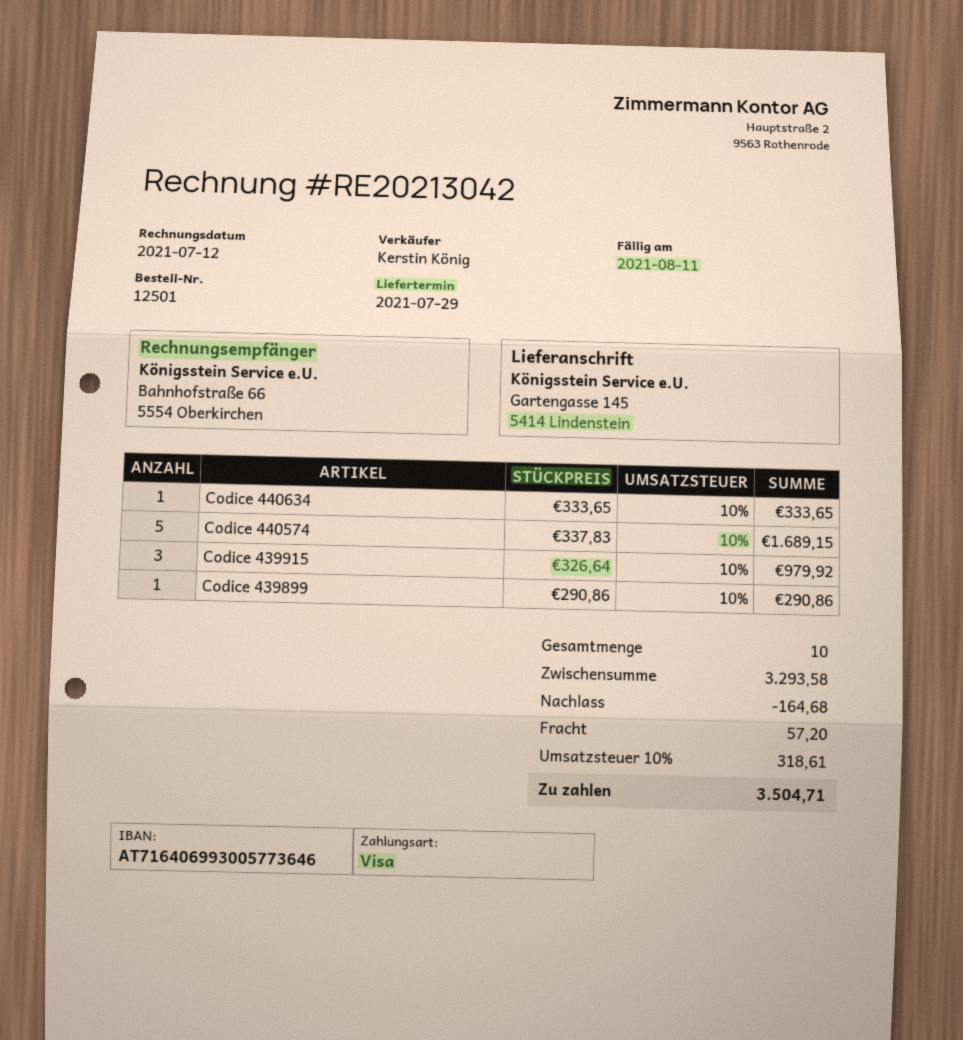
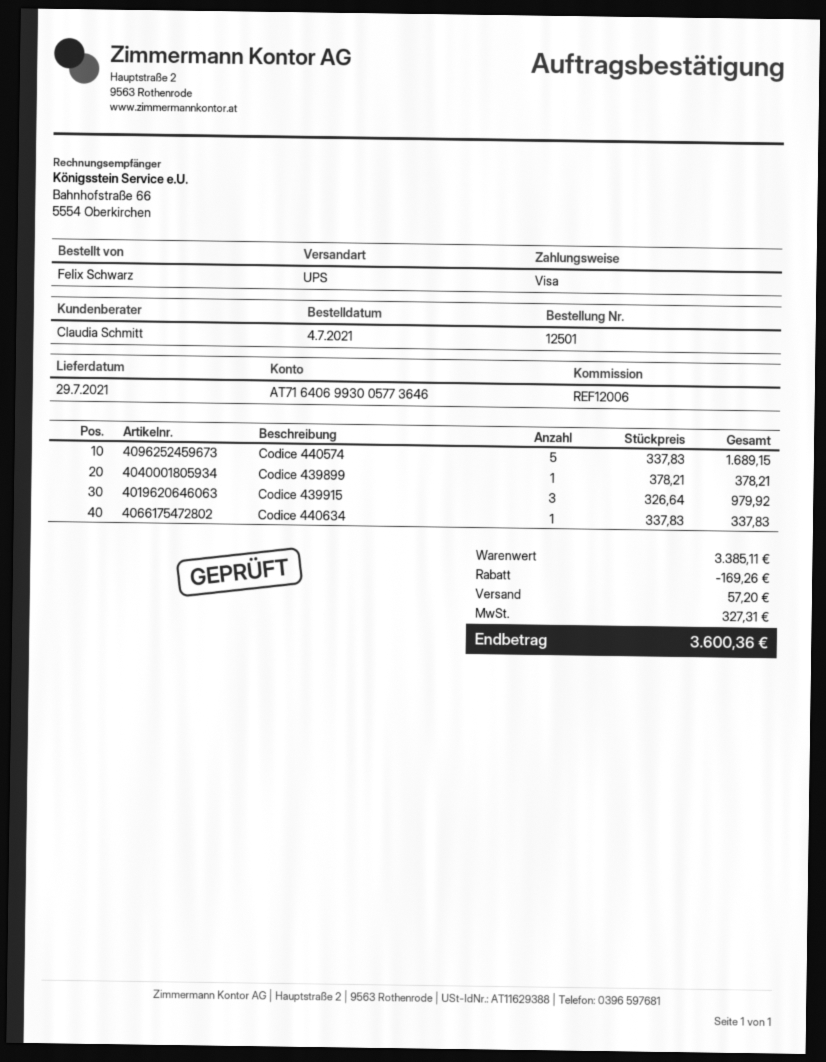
sales rep: Kerstin König -> Claudia Schmitt
Codice 440634: 1 x 333.65 = 333.65 -> 1 x 337.83 = 337.83
Codice 439899: 1 x 290.86 = 290.86 -> 1 x 378.21 = 378.21
subtotal: 3293.58 -> 3385.11
discount: 164.68 -> 169.26
tax: 318.61 -> 327.31
total: 3504.71 -> 3600.36

